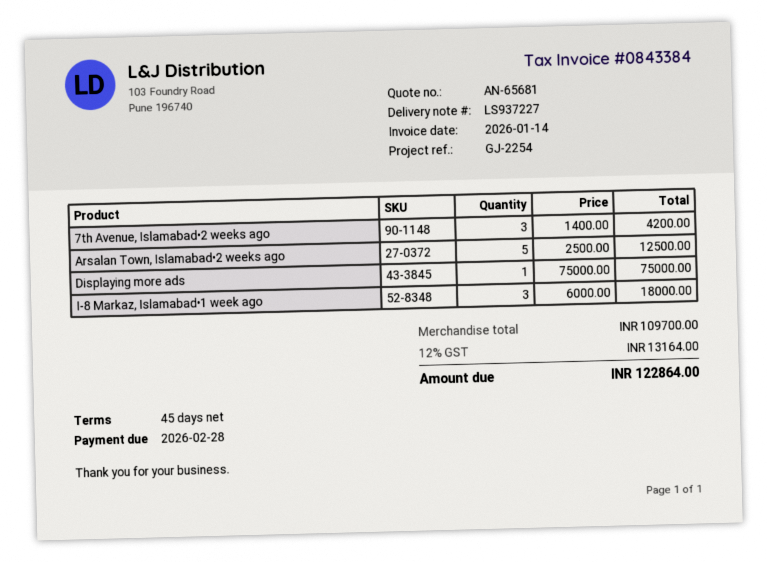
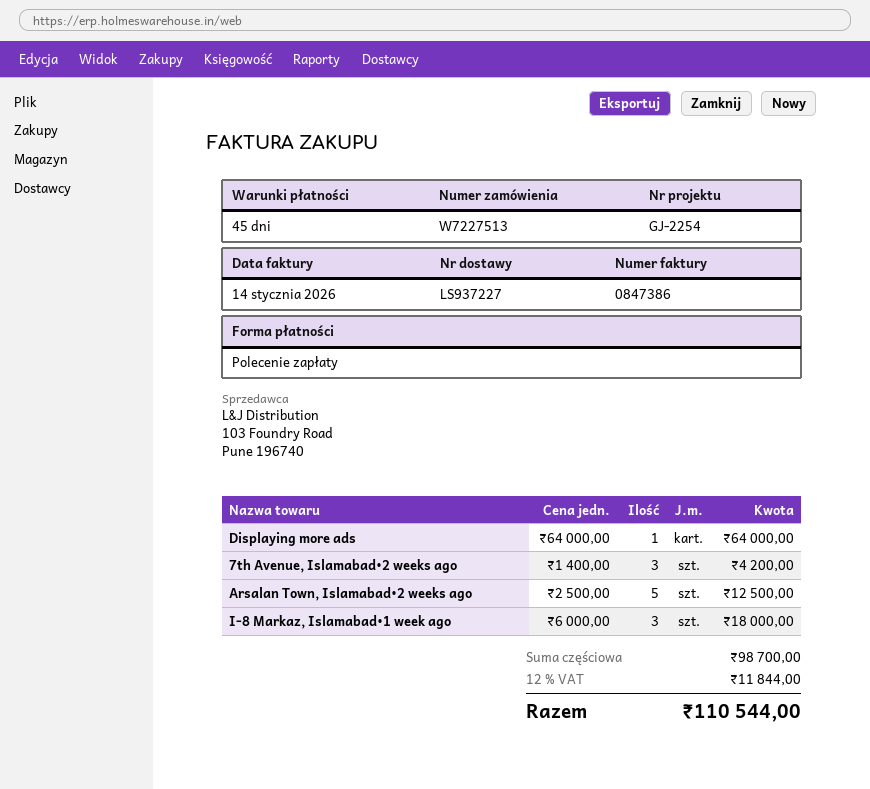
invoice number: 0843384 -> 0847386
Displaying more ads: 1 x 75000.00 = 75000.00 -> 1 x 64000.00 = 64000.00
subtotal: 109700.00 -> 98700.00
tax: 12% = 13164.00 -> 12% = 11844.00
total: 122864.00 -> 110544.00

